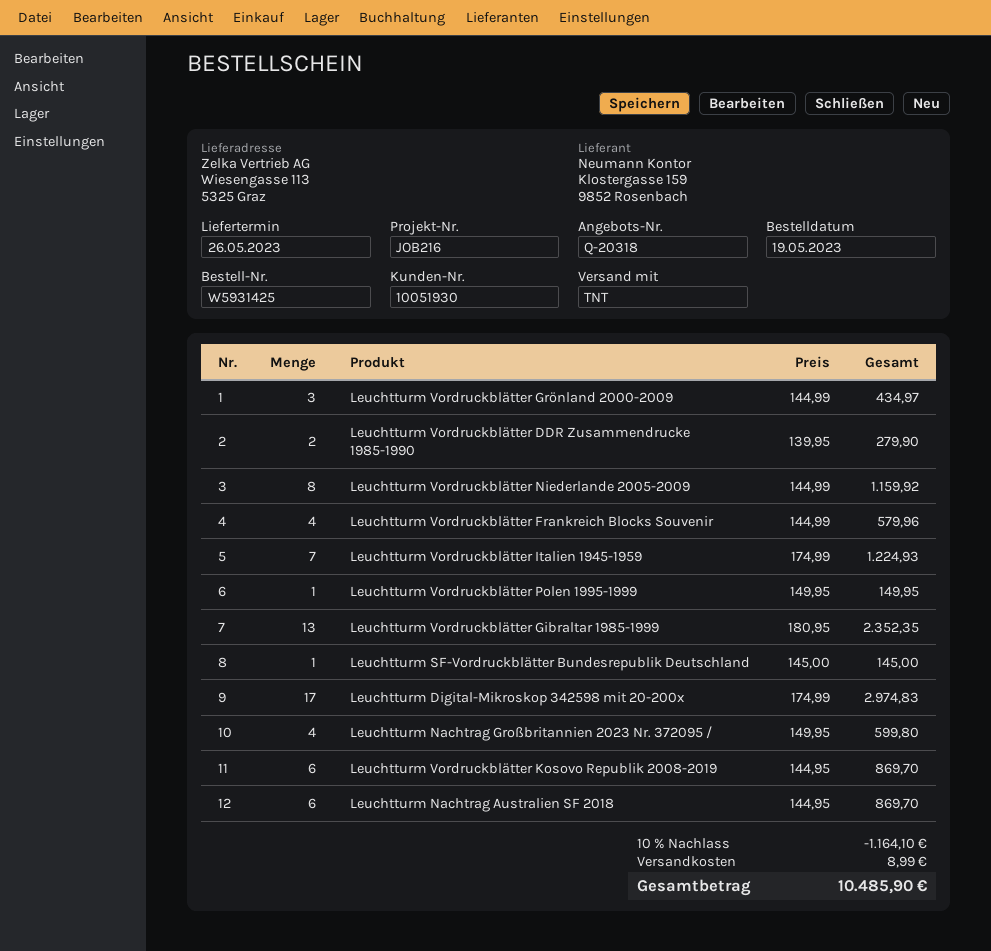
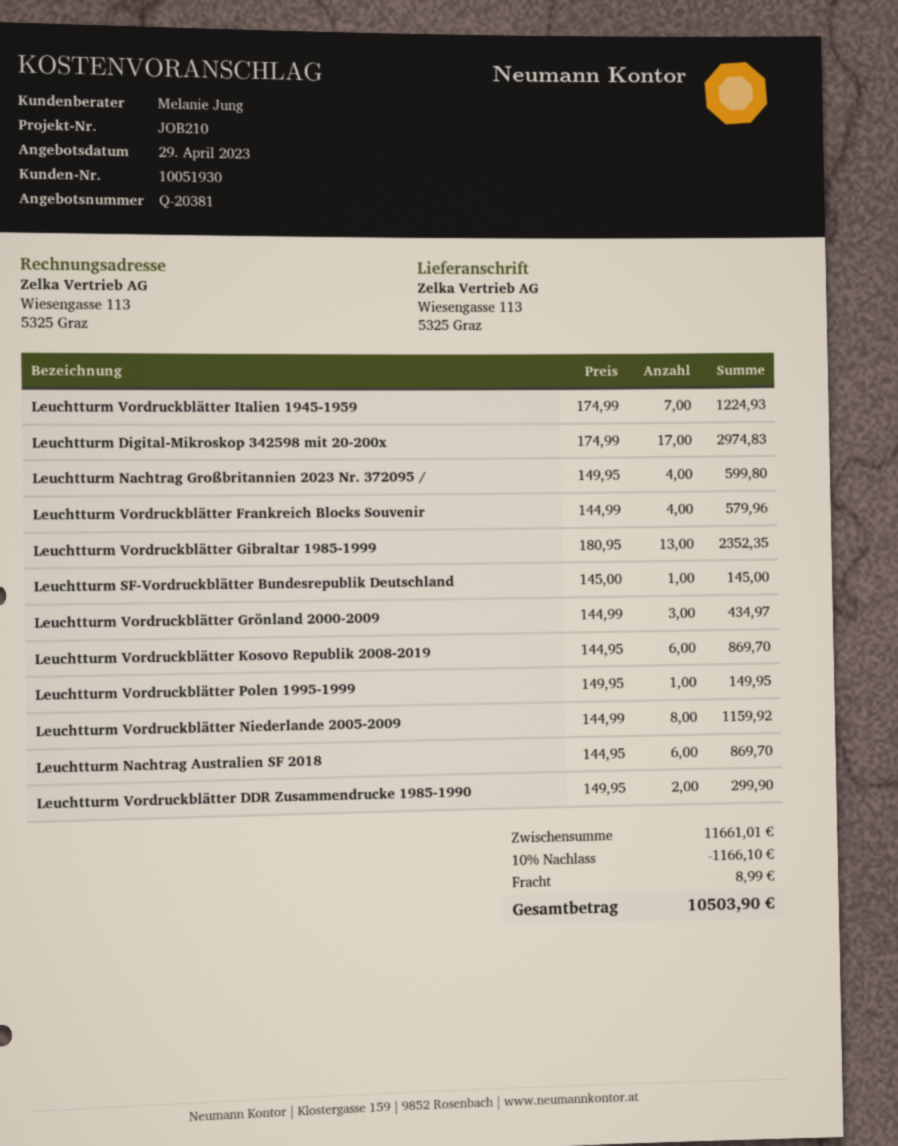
quote number: Q-20318 -> Q-20381
reference: JOB216 -> JOB210
Leuchtturm Vordruckblätter DDR Zusammendrucke 1985-1990: 2 x 139.95 = 279.90 -> 2 x 149.95 = 299.90
discount: 10% = 1164.10 -> 10% = 1166.10
total: 10485.90 -> 10503.90

